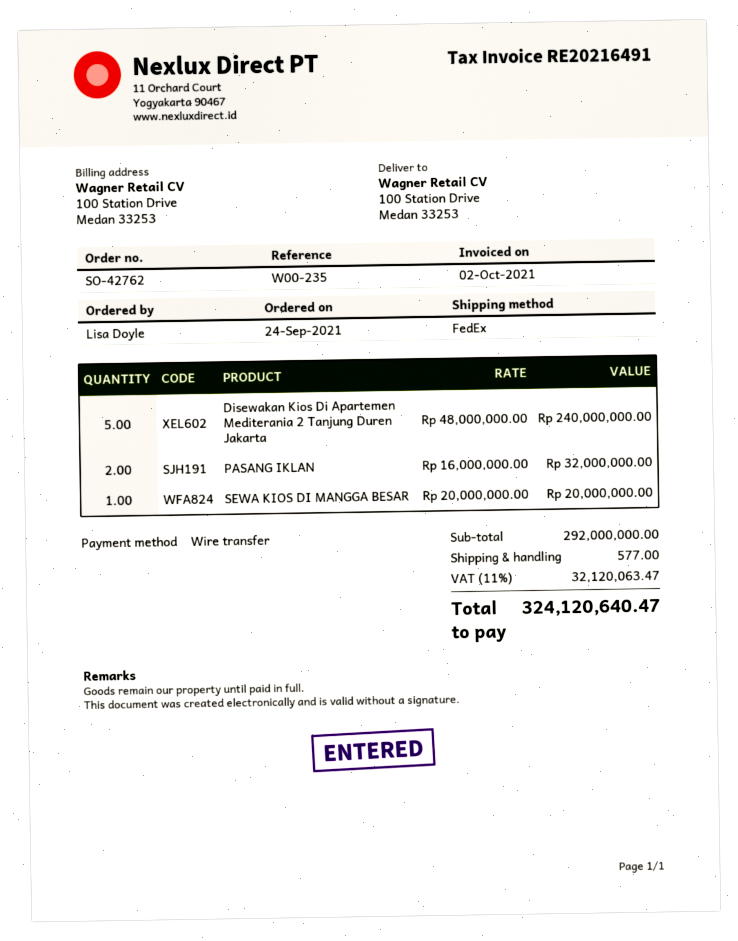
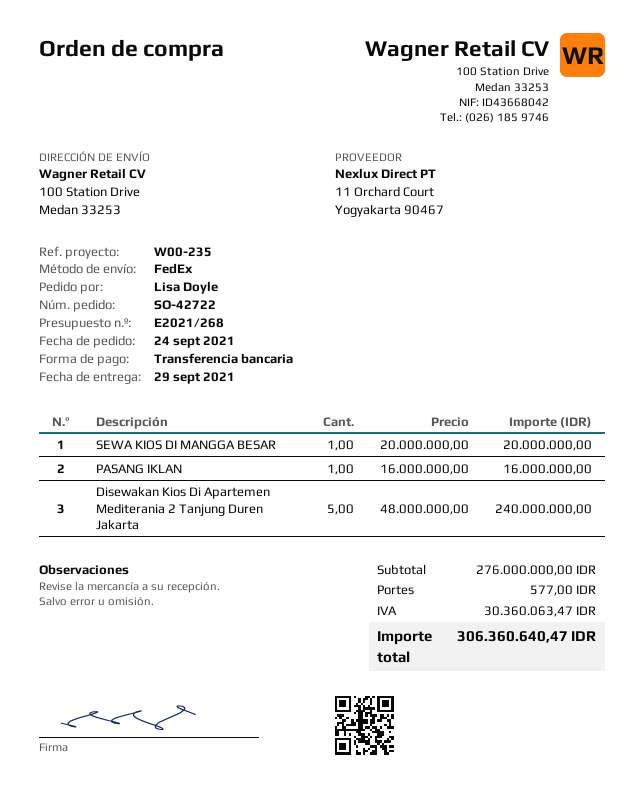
order number: SO-42762 -> SO-42722
PASANG IKLAN: 2 x 16000000.00 = 32000000.00 -> 1 x 16000000.00 = 16000000.00
subtotal: 292000000.00 -> 276000000.00
tax: 32120063.47 -> 30360063.47
total: 324120640.47 -> 306360640.47

